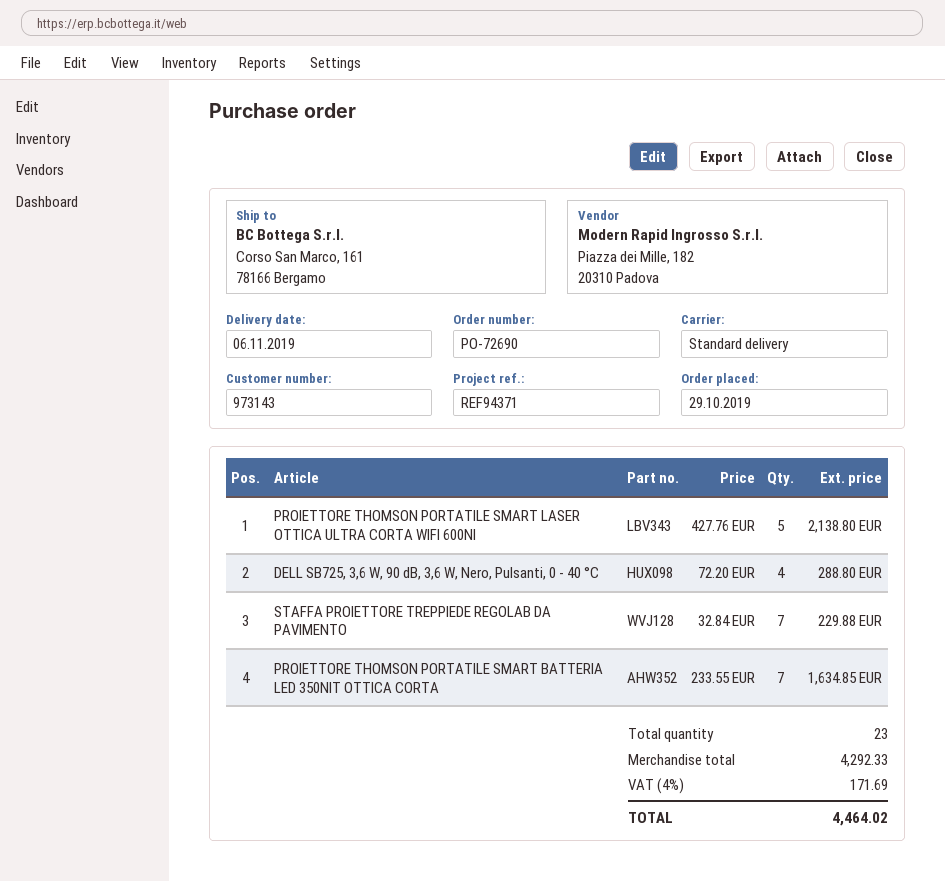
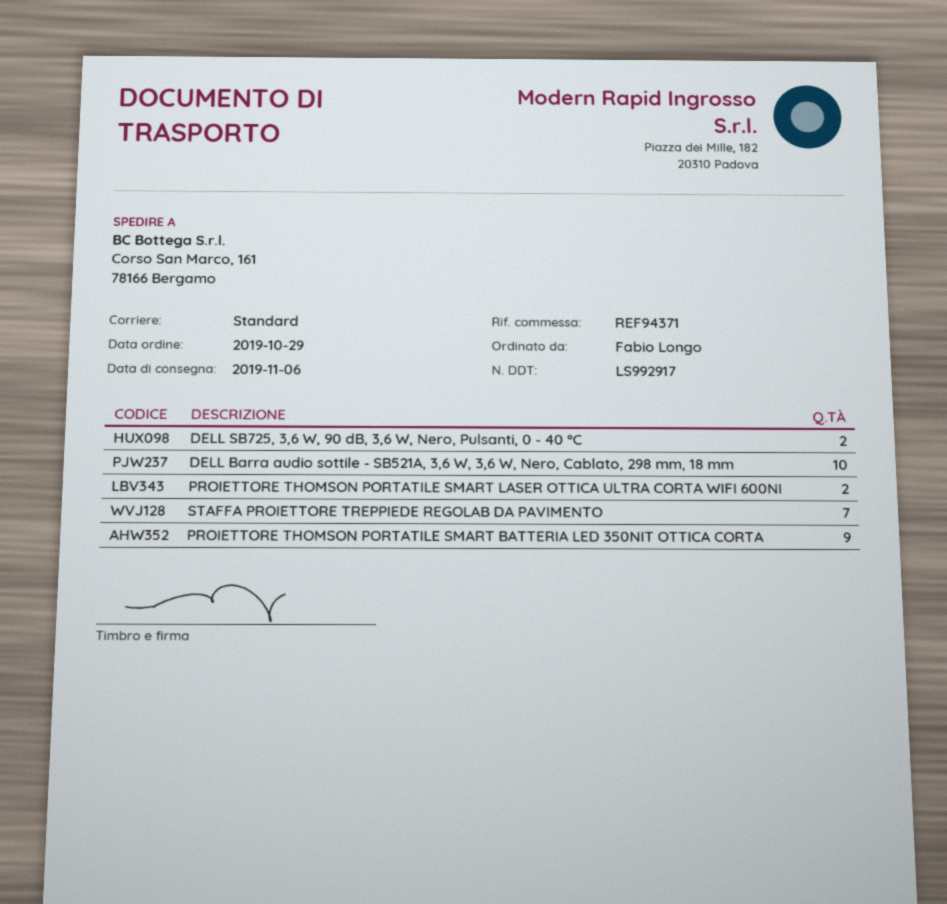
PROIETTORE THOMSON PORTATILE SMART LASER OTTICA ULTRA CORTA WIFI 600NI: 5 -> 2
DELL SB725, 3,6 W, 90 dB, 3,6 W, Nero, Pulsanti, 0 - 40 °C: 4 -> 2
PROIETTORE THOMSON PORTATILE SMART BATTERIA LED 350NIT OTTICA CORTA: 7 -> 9
DELL Barra audio sottile - SB521A, 3,6 W, 3,6 W, Nero, Cablato, 298 mm, 18 mm: none -> 10

